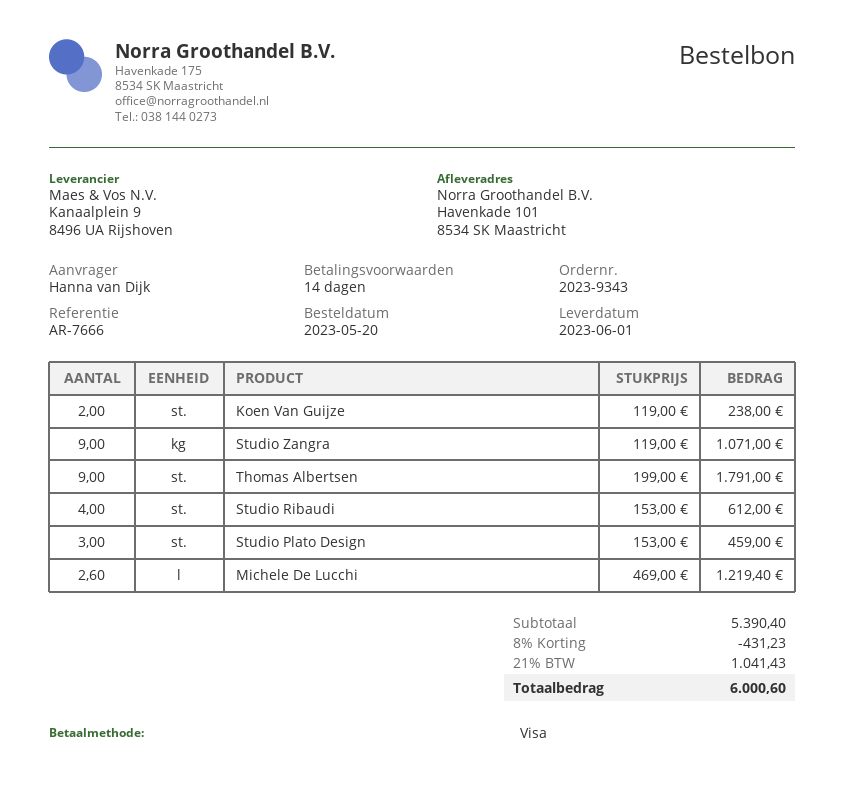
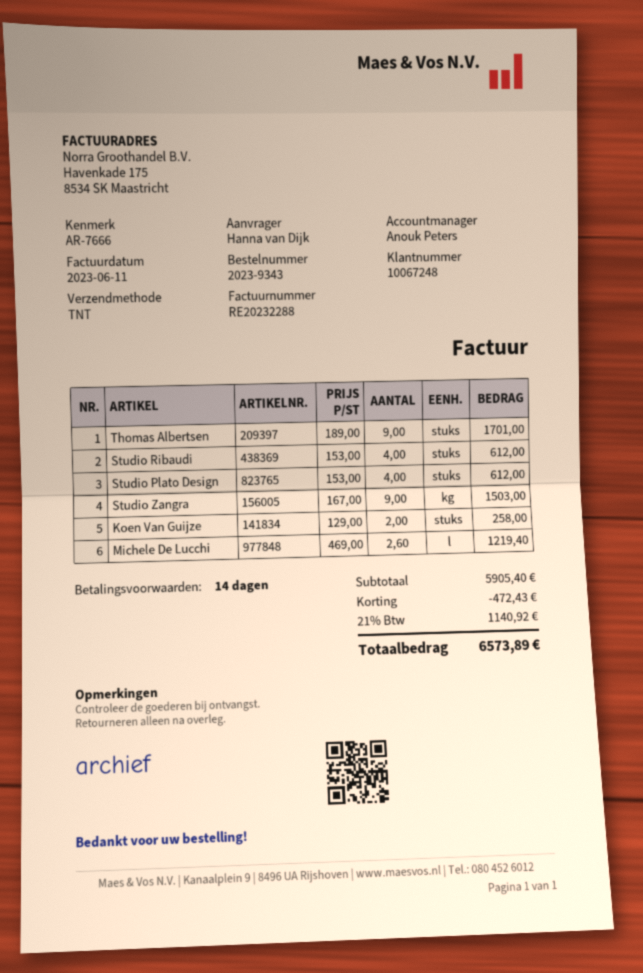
Koen Van Guijze: 2 x 119.00 = 238.00 -> 2 x 129.00 = 258.00
Studio Zangra: 9 x 119.00 = 1071.00 -> 9 x 167.00 = 1503.00
Thomas Albertsen: 9 x 199.00 = 1791.00 -> 9 x 189.00 = 1701.00
Studio Plato Design: 3 x 153.00 = 459.00 -> 4 x 153.00 = 612.00
subtotal: 5390.40 -> 5905.40
discount: 431.23 -> 472.43
tax: 21% = 1041.43 -> 21% = 1140.92
total: 6000.60 -> 6573.89

